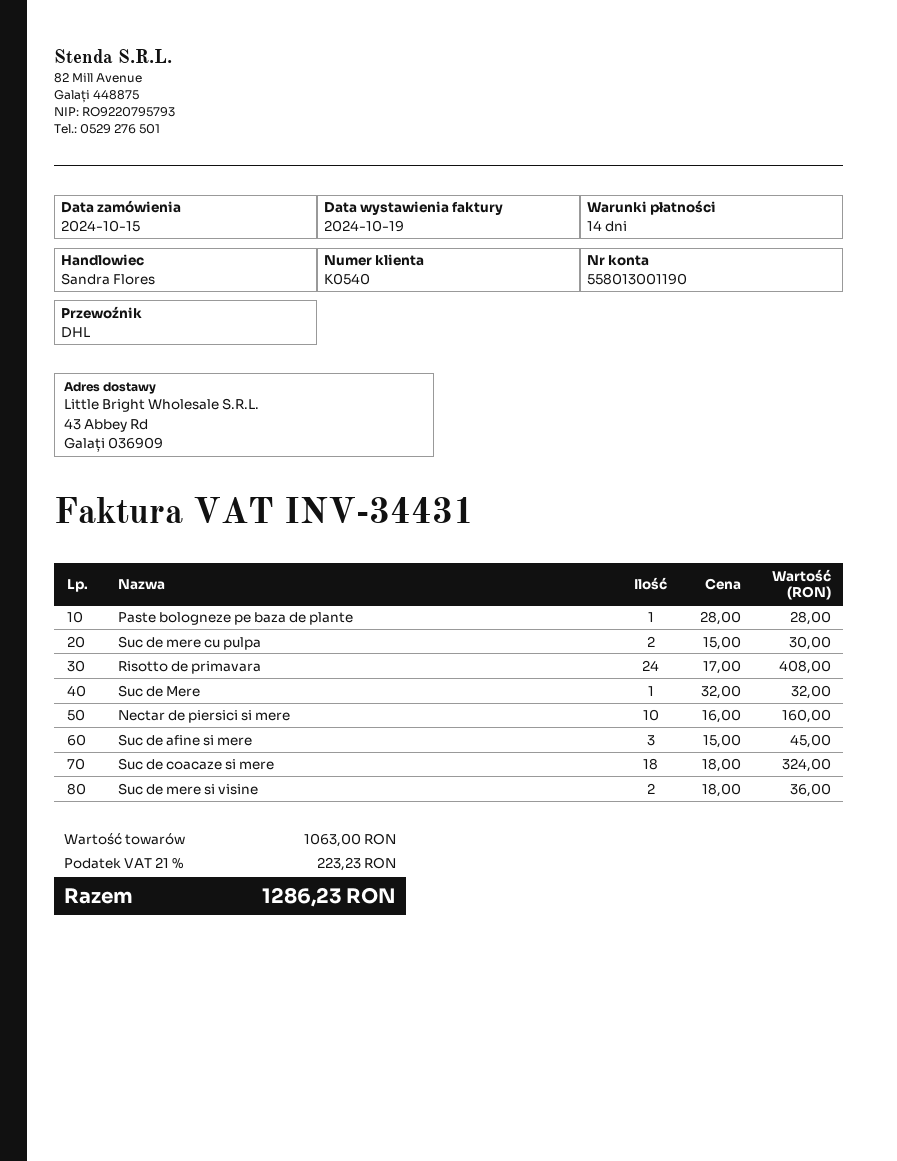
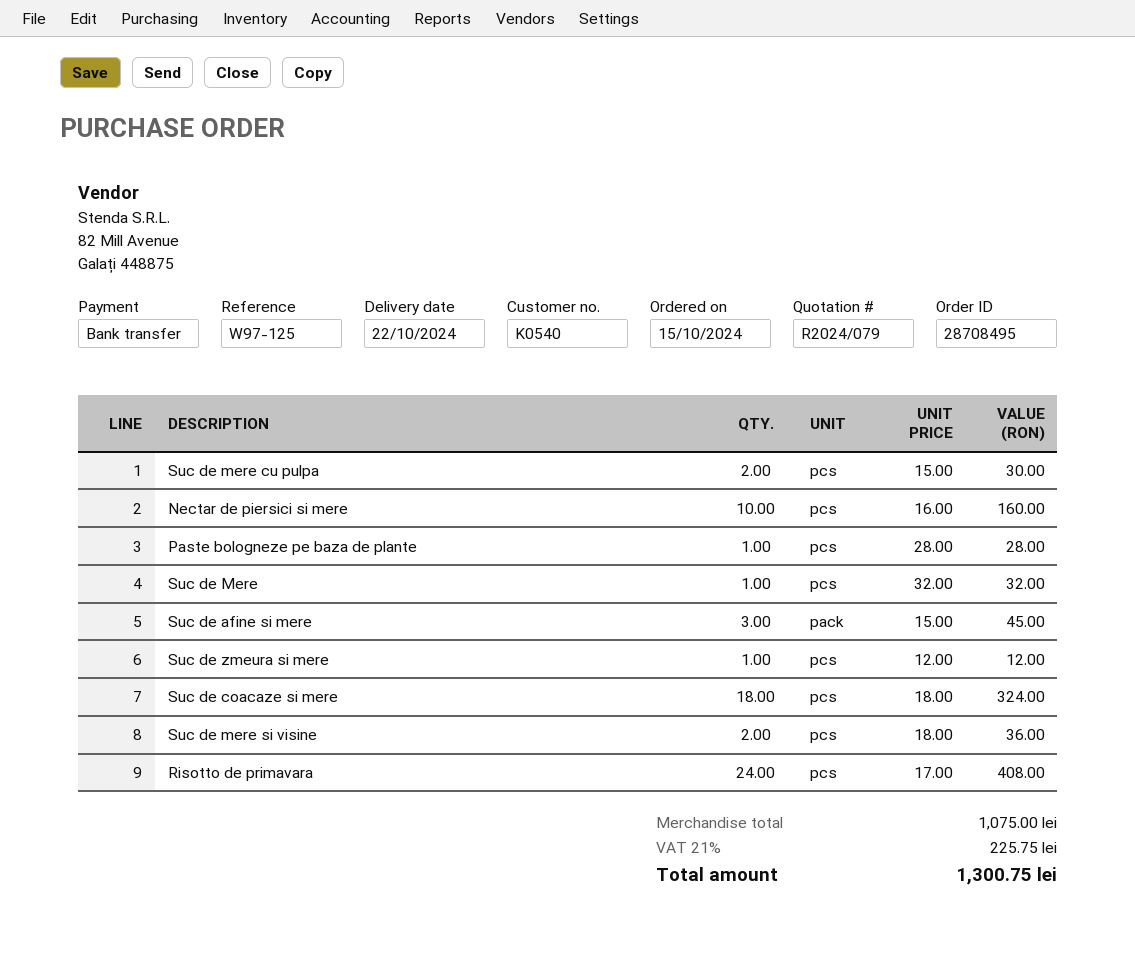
Suc de zmeura si mere: none -> 1 x 12.00 = 12.00
subtotal: 1063.00 -> 1075.00
tax: 21% = 223.23 -> 21% = 225.75
total: 1286.23 -> 1300.75

